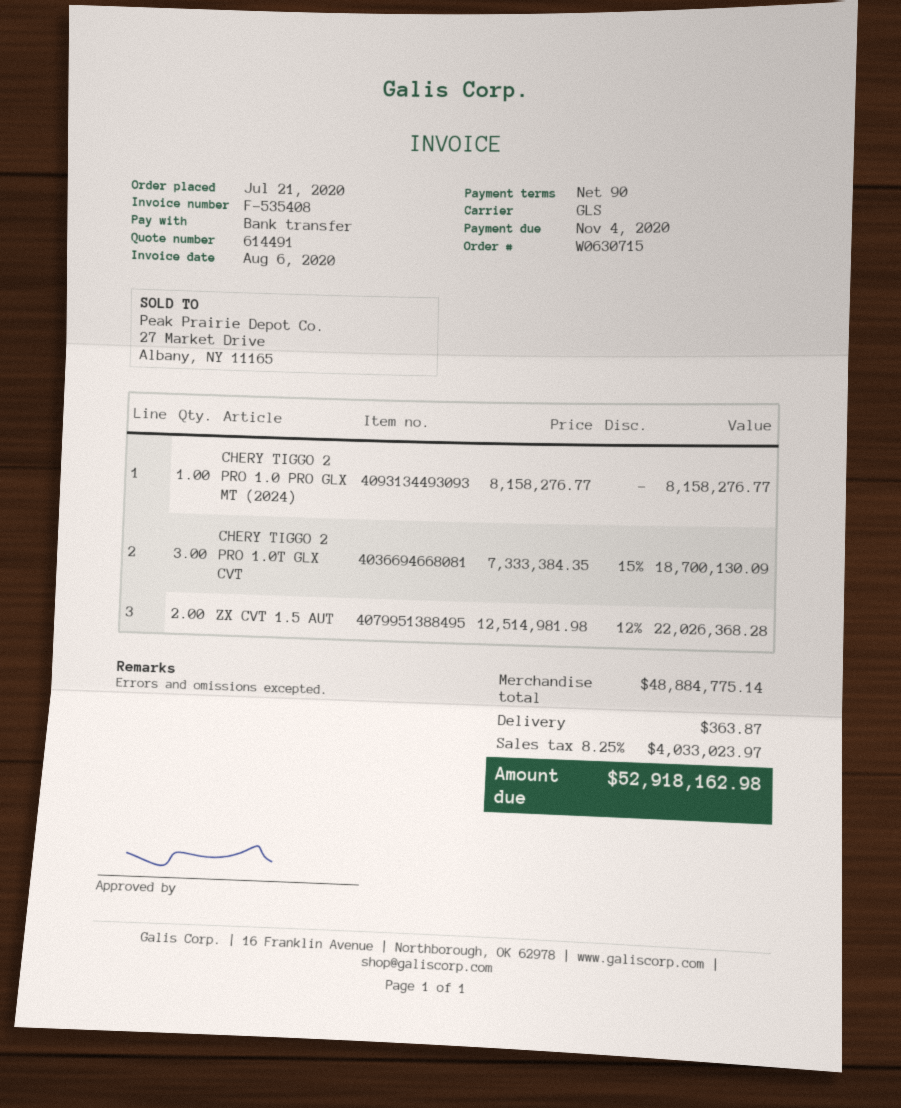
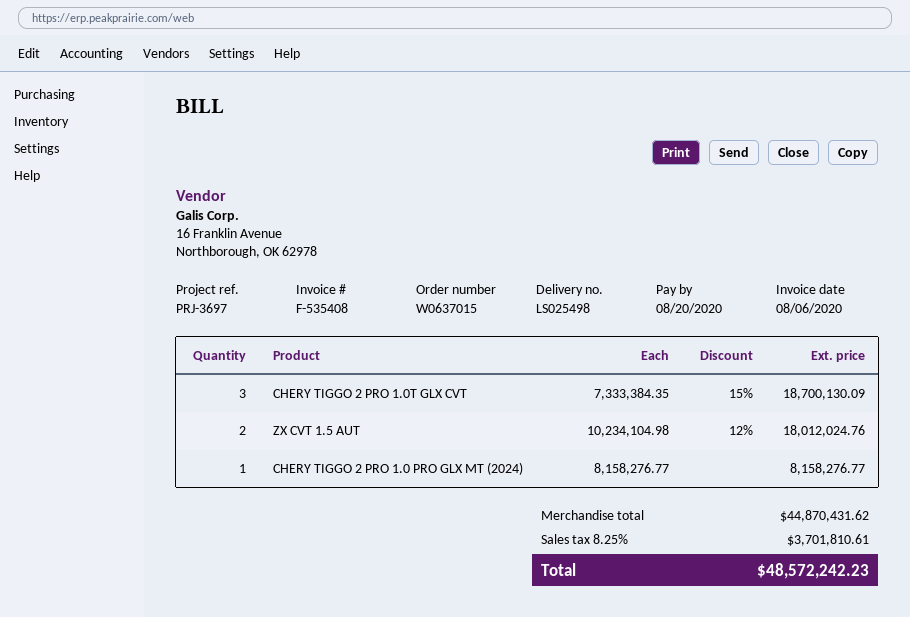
order number: W0630715 -> W0637015
due date: 2020-11-04 -> 2020-08-20
ZX CVT 1.5 AUT: 2 x 12514981.98 - 12% = 22026368.28 -> 2 x 10234104.98 - 12% = 18012024.76
subtotal: 48884775.14 -> 44870431.62
shipping: 363.87 -> none
tax: 8.25% = 4033023.97 -> 8.25% = 3701810.61
total: 52918162.98 -> 48572242.23

